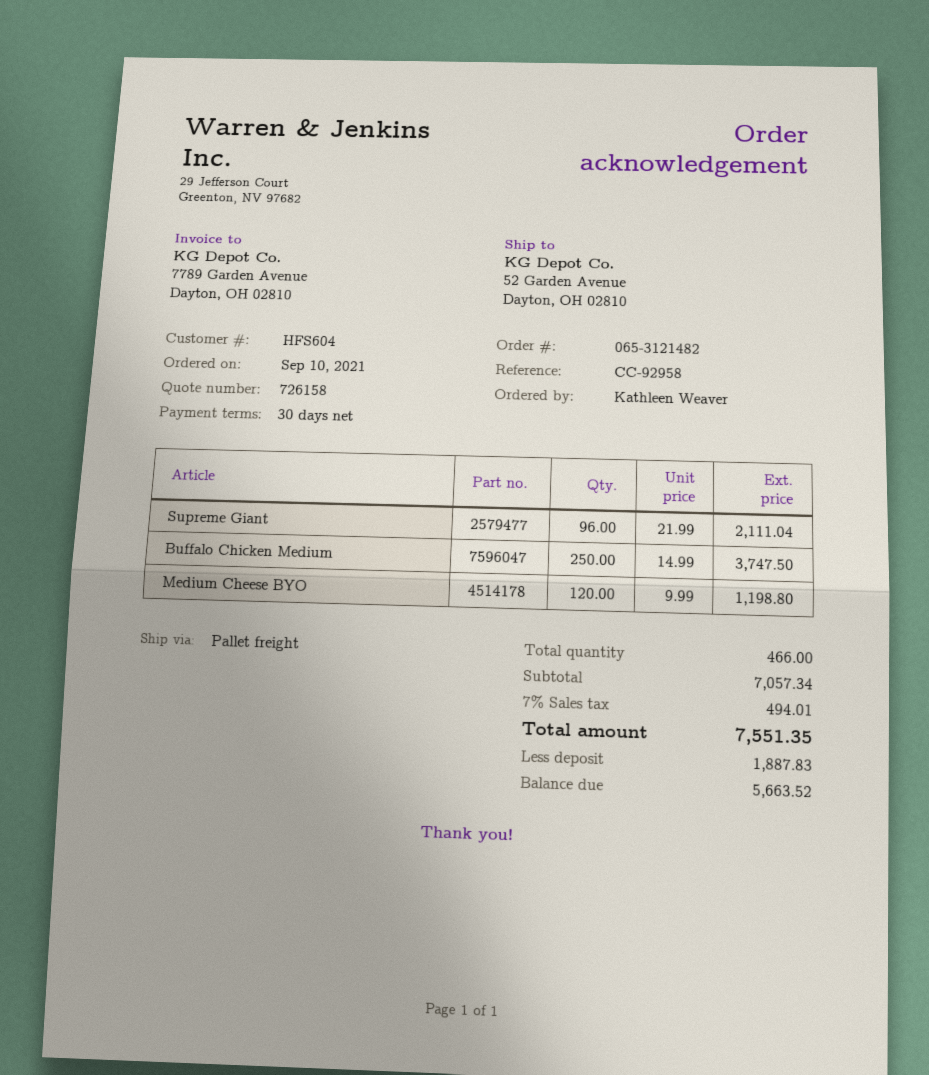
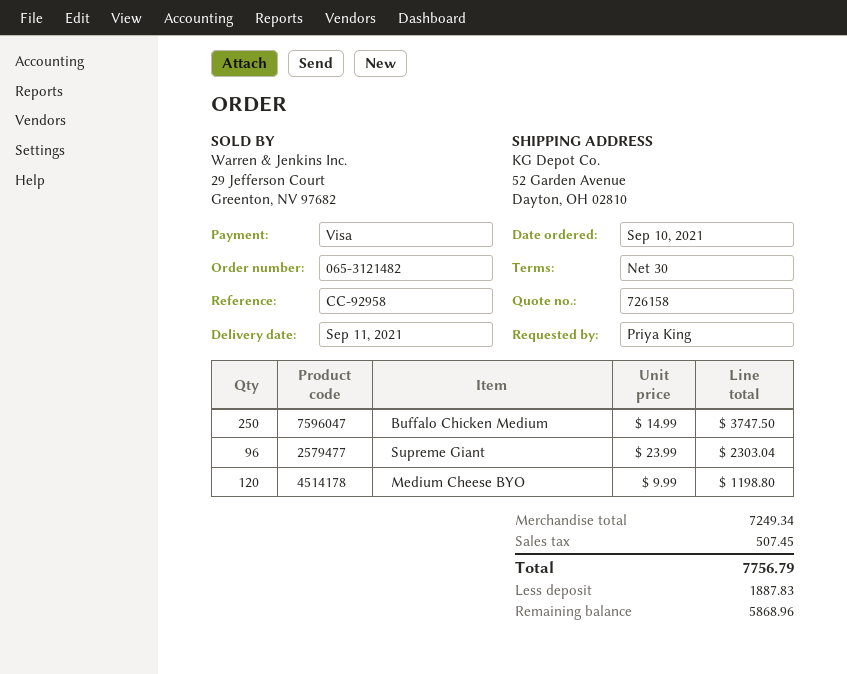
ordered by: Kathleen Weaver -> Priya King
Supreme Giant: 96 x 21.99 = 2111.04 -> 96 x 23.99 = 2303.04
subtotal: 7057.34 -> 7249.34
tax: 494.01 -> 507.45
total: 7551.35 -> 7756.79
balance: 5663.52 -> 5868.96

